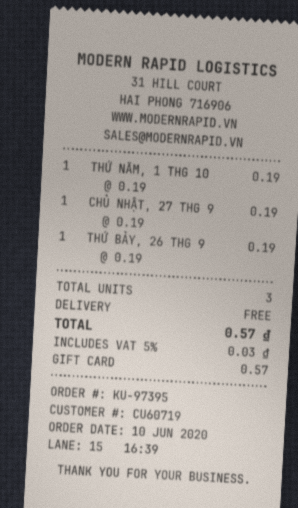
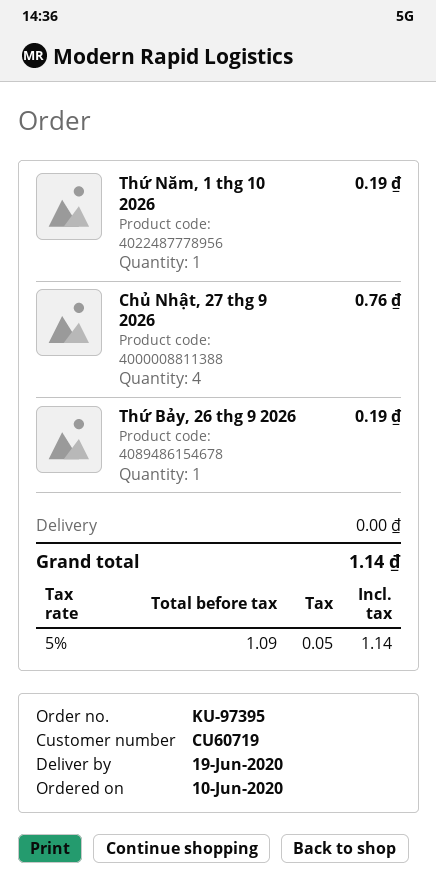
CHỦ NHẬT, 27 THG 9: 1 for 0.19 -> 4 for 0.76
tax: 5% = 0.03 -> 5% = 0.05
total: 0.57 -> 1.14

